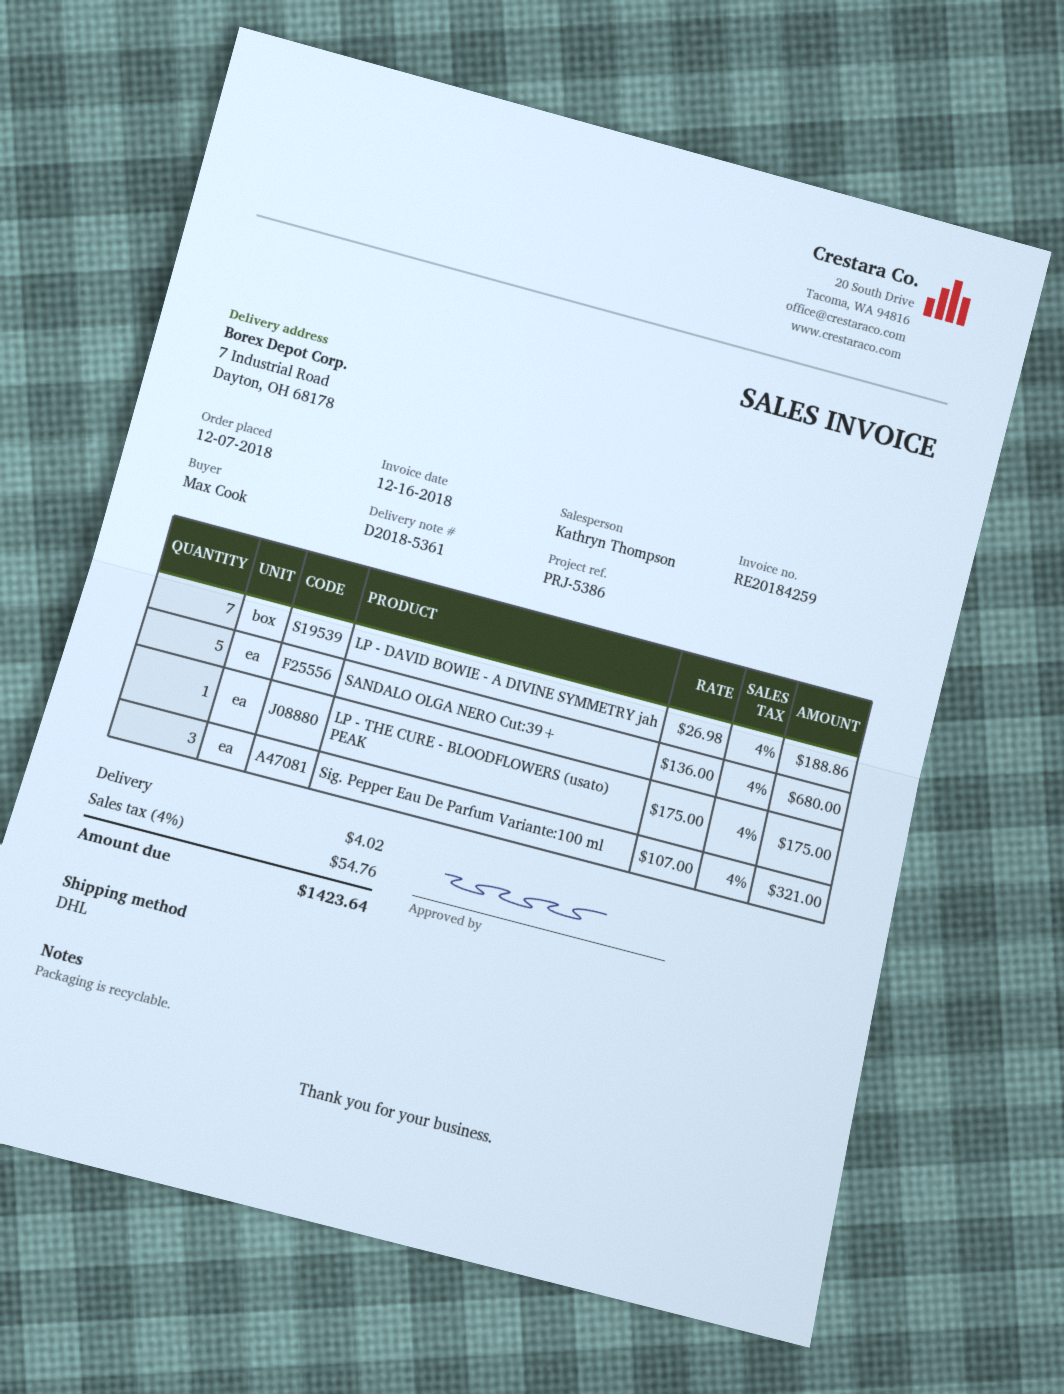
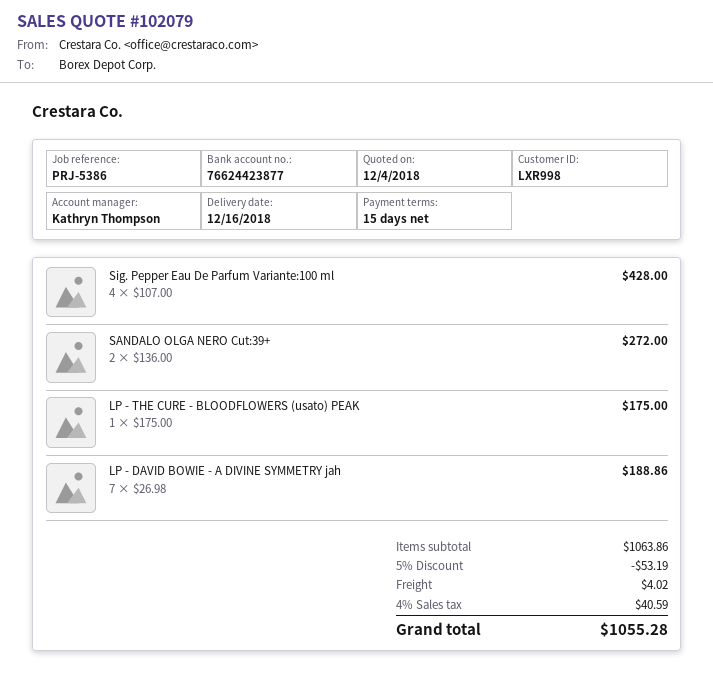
SANDALO OLGA NERO Cut:39+: 5 x 136.00 = 680.00 -> 2 x 136.00 = 272.00
Sig. Pepper Eau De Parfum Variante:100 ml: 3 x 107.00 = 321.00 -> 4 x 107.00 = 428.00
discount: none -> 5% = 53.19
tax: 4% = 54.76 -> 4% = 40.59
total: 1423.64 -> 1055.28

